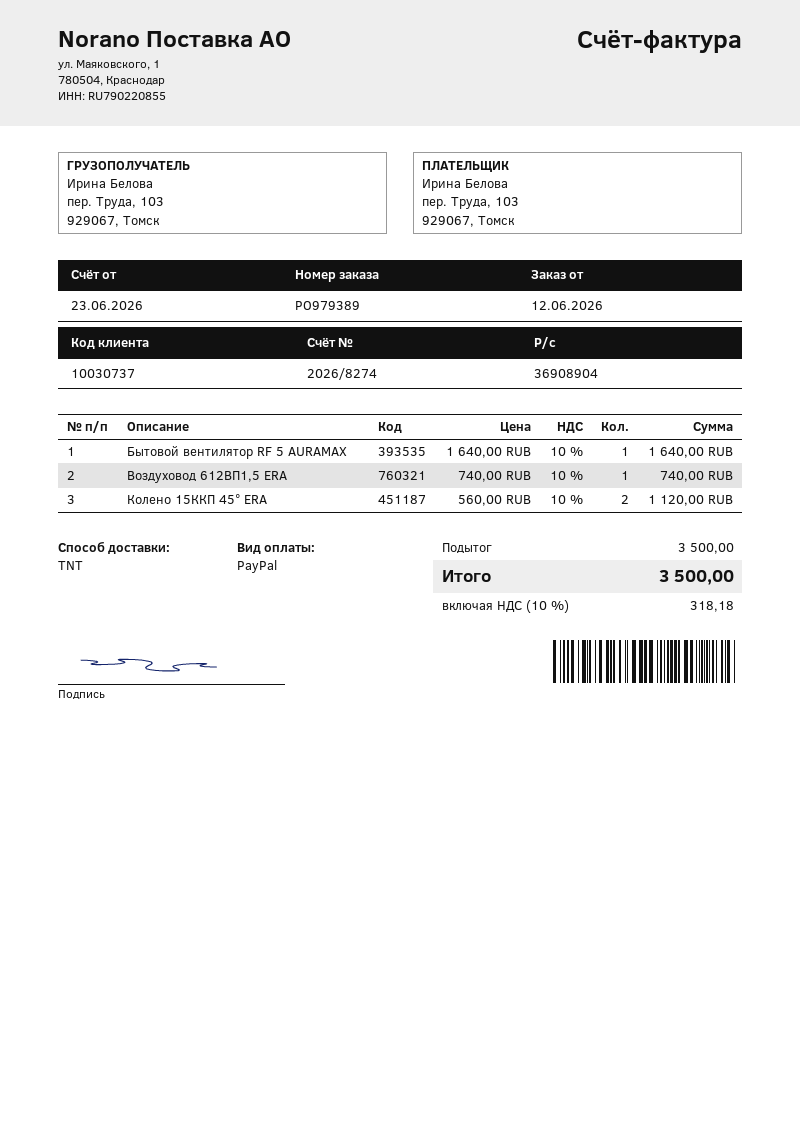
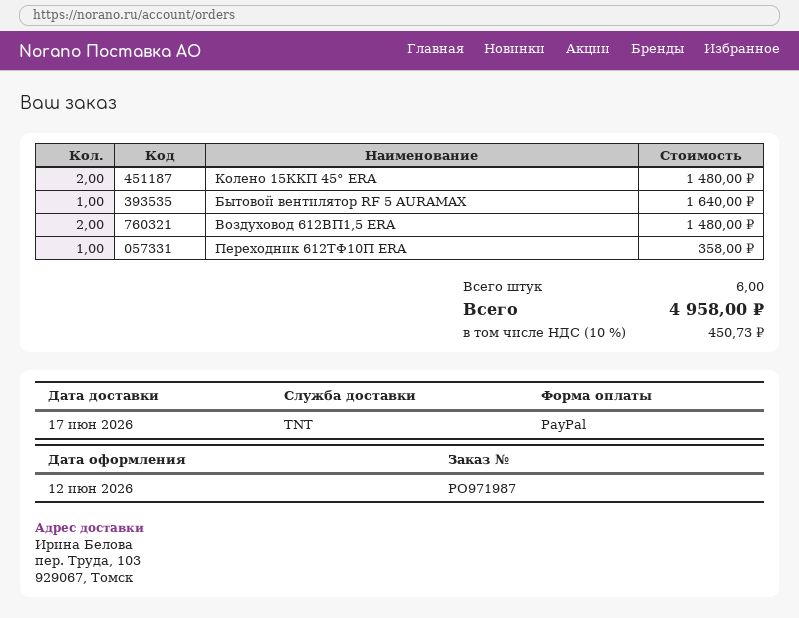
order number: PO979389 -> PO971987
Воздуховод 612ВП1,5 ERA: 1 for 740.00 -> 2 for 1480.00
Колено 15ККП 45° ERA: 2 for 1120.00 -> 2 for 1480.00
Переходник 612ТФ10П ERA: none -> 1 for 358.00
tax: 10% = 318.18 -> 10% = 450.73
total: 3500.00 -> 4958.00

